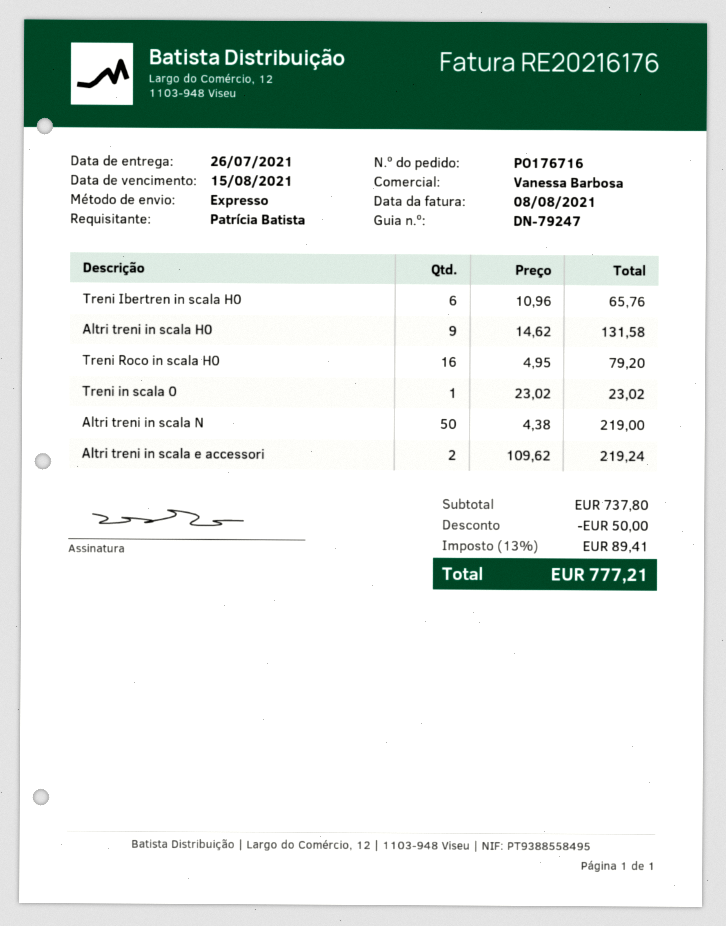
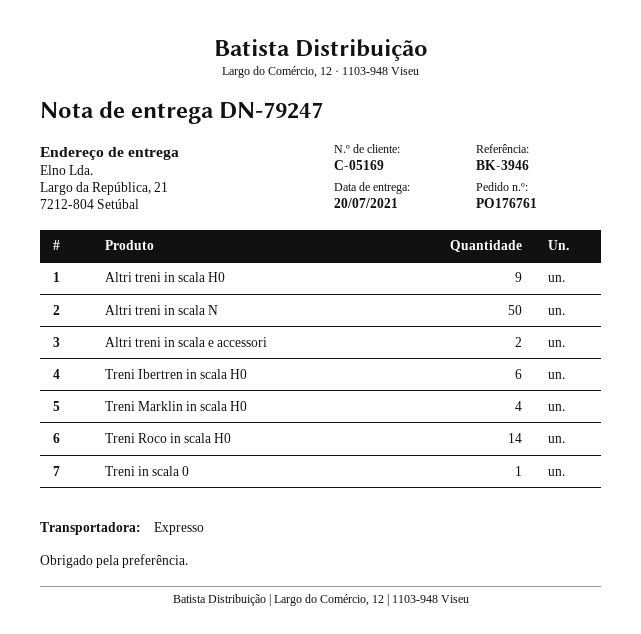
order number: PO176716 -> PO176761
delivery date: 2021-07-26 -> 2021-07-20
Treni Roco in scala H0: 16 -> 14
Treni Marklin in scala H0: none -> 4

